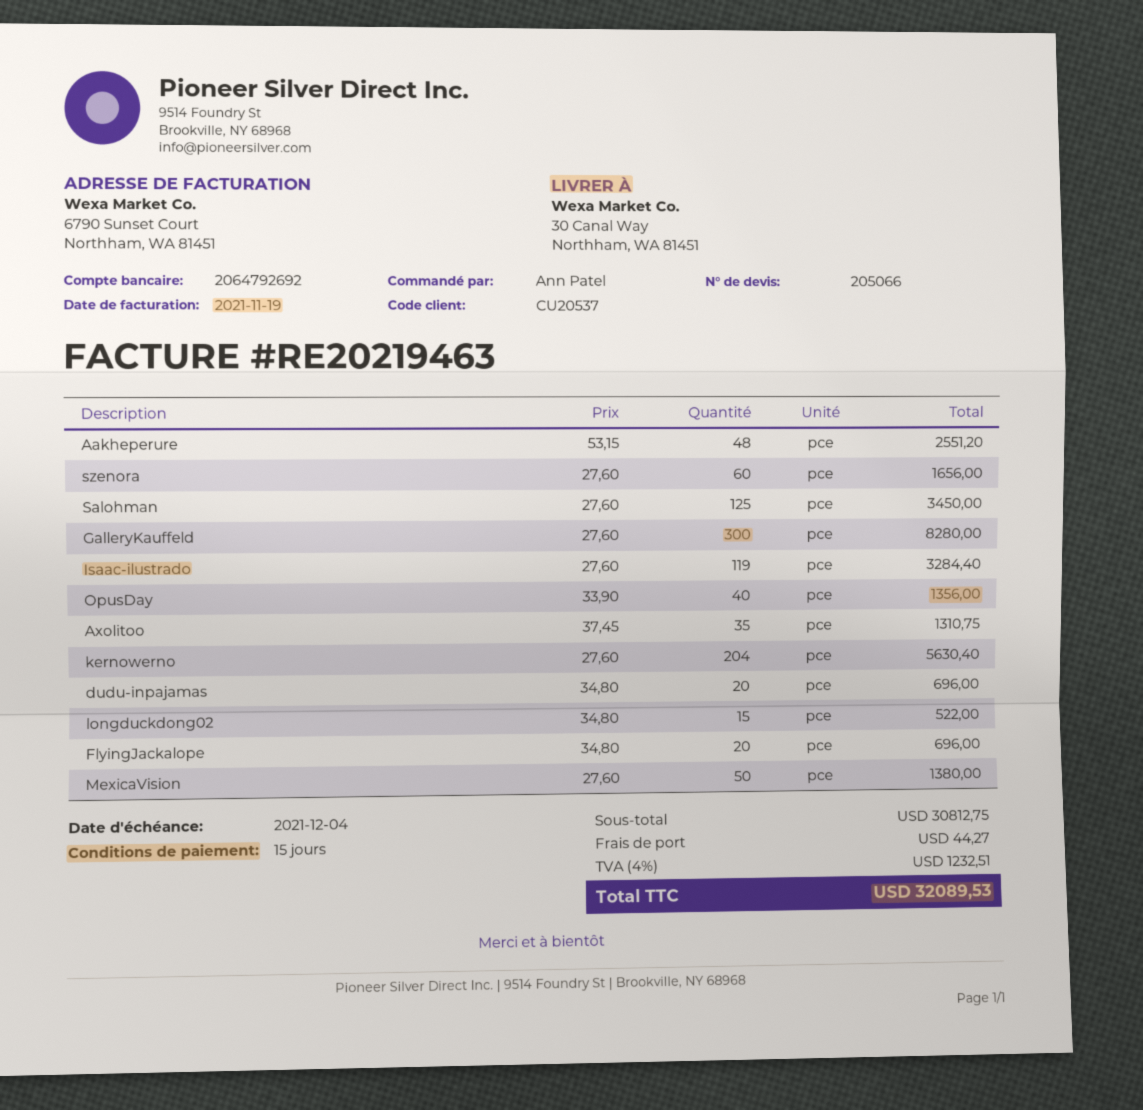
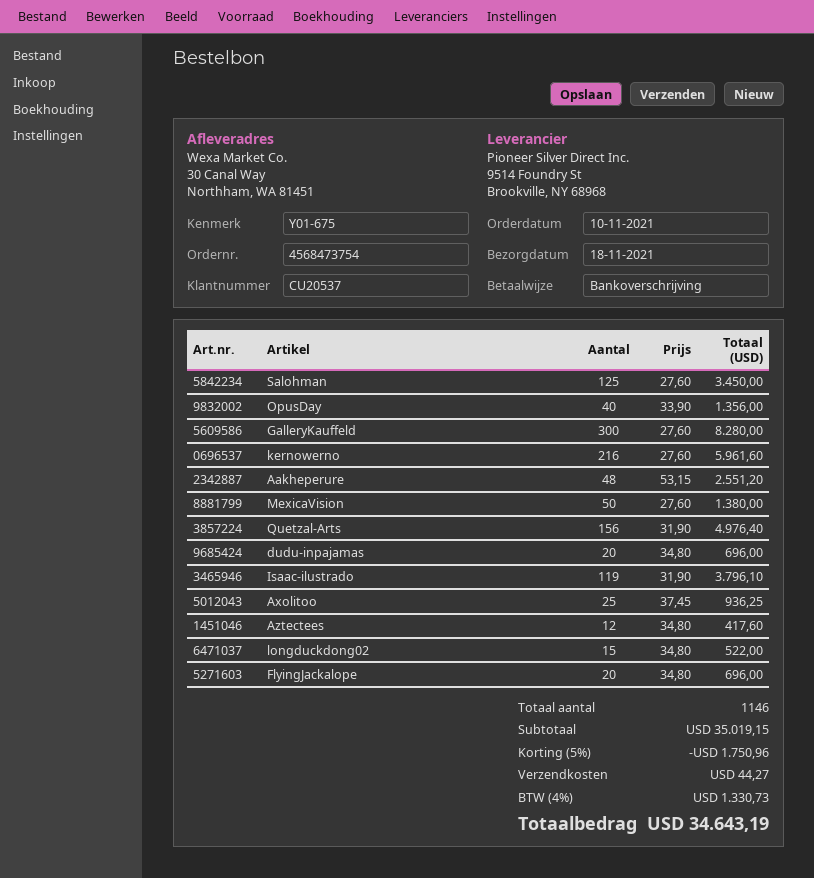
szenora: 60 x 27.60 = 1656.00 -> none
Isaac-ilustrado: 119 x 27.60 = 3284.40 -> 119 x 31.90 = 3796.10
Axolitoo: 35 x 37.45 = 1310.75 -> 25 x 37.45 = 936.25
kernowerno: 204 x 27.60 = 5630.40 -> 216 x 27.60 = 5961.60
Quetzal-Arts: none -> 156 x 31.90 = 4976.40
Aztectees: none -> 12 x 34.80 = 417.60
subtotal: 30812.75 -> 35019.15
discount: none -> 5% = 1750.96
tax: 4% = 1232.51 -> 4% = 1330.73
total: 32089.53 -> 34643.19

